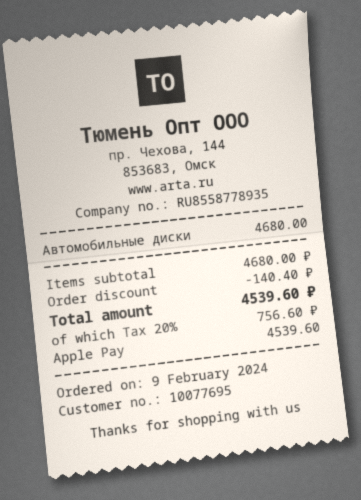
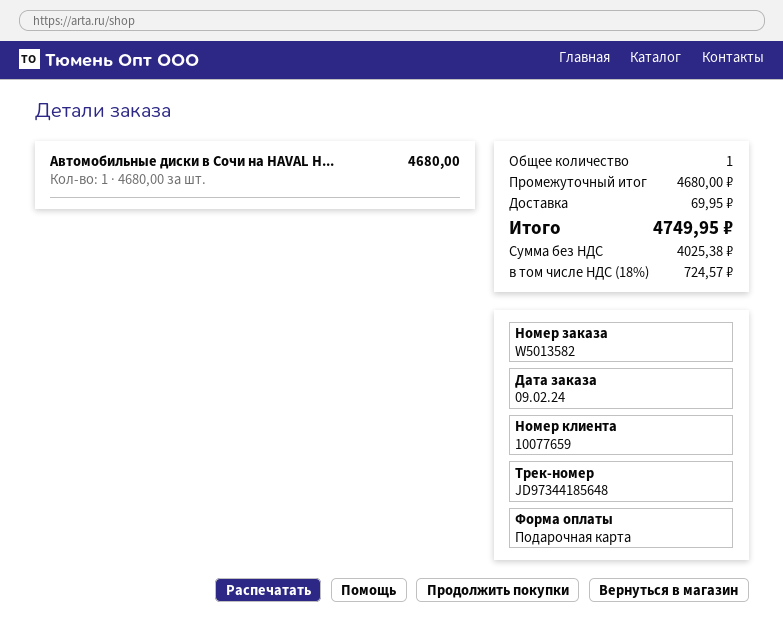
customer number: 10077695 -> 10077659
payment method: Apple Pay -> gift card
discount: 140.40 -> none
shipping: none -> 69.95
tax: 20% = 756.60 -> 18% = 724.57
total: 4539.60 -> 4749.95

